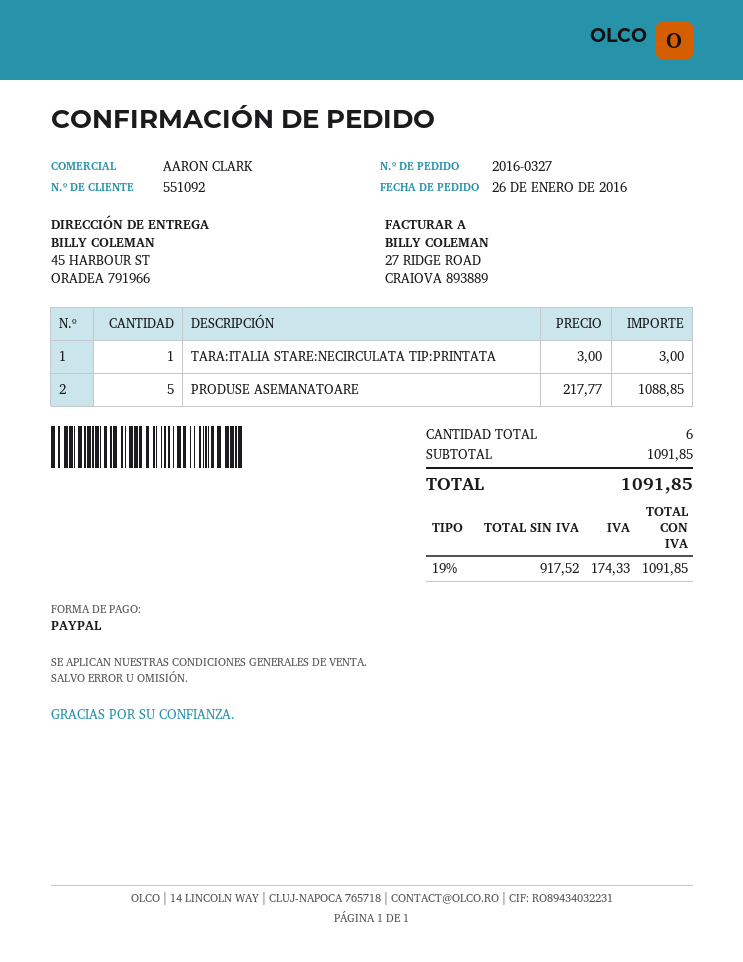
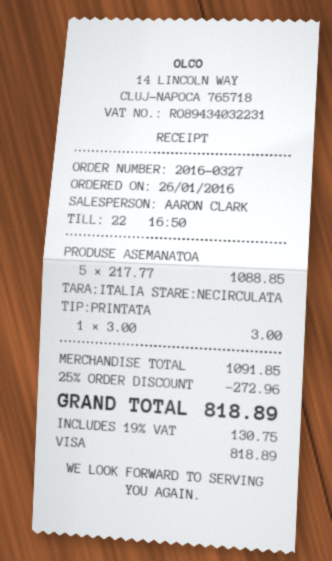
payment method: PayPal -> Visa
discount: none -> 25% = 272.96
tax: 19% = 174.33 -> 19% = 130.75
total: 1091.85 -> 818.89

